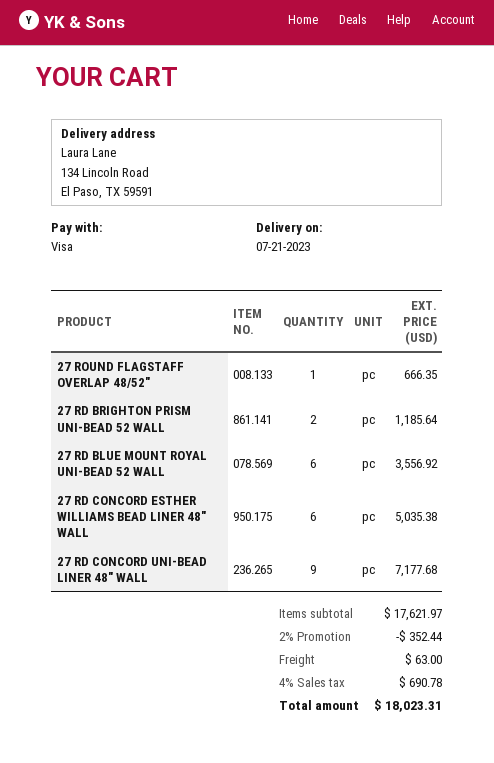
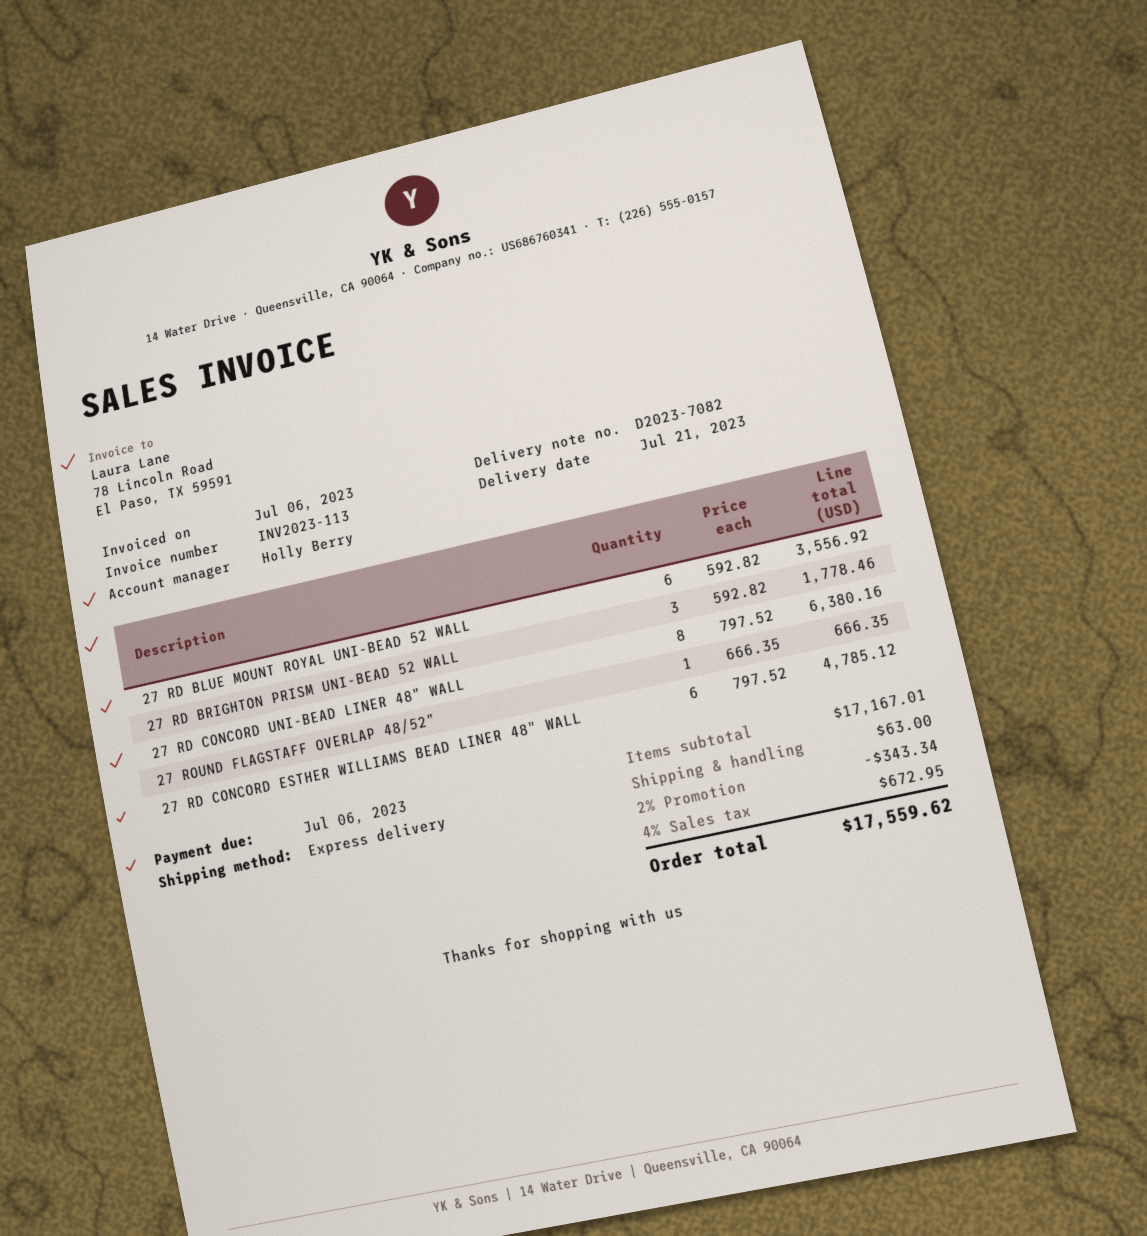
27 RD BRIGHTON PRISM UNI-BEAD 52 WALL: 2 for 1185.64 -> 3 for 1778.46
27 RD CONCORD ESTHER WILLIAMS BEAD LINER 48" WALL: 6 for 5035.38 -> 6 for 4785.12
27 RD CONCORD UNI-BEAD LINER 48" WALL: 9 for 7177.68 -> 8 for 6380.16
subtotal: 17621.97 -> 17167.01
discount: 2% = 352.44 -> 2% = 343.34
tax: 4% = 690.78 -> 4% = 672.95
total: 18023.31 -> 17559.62

